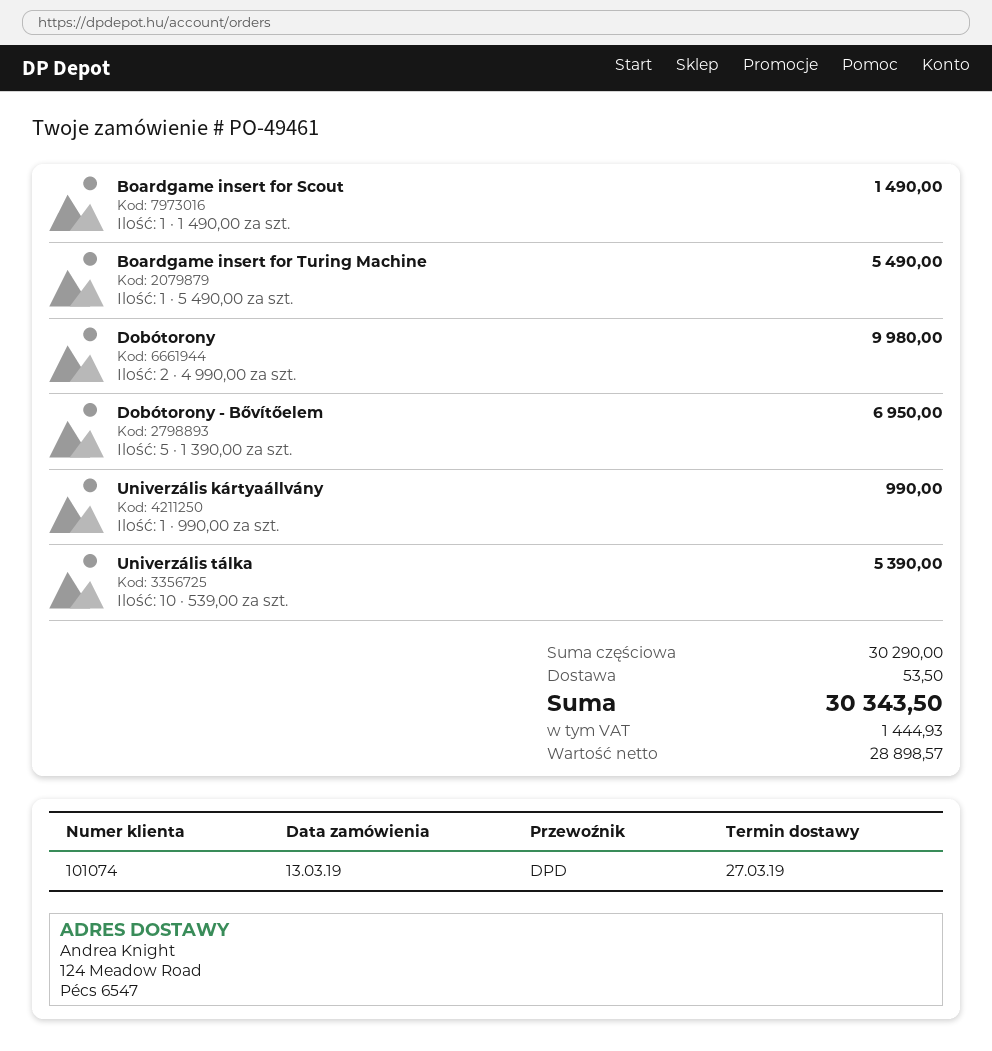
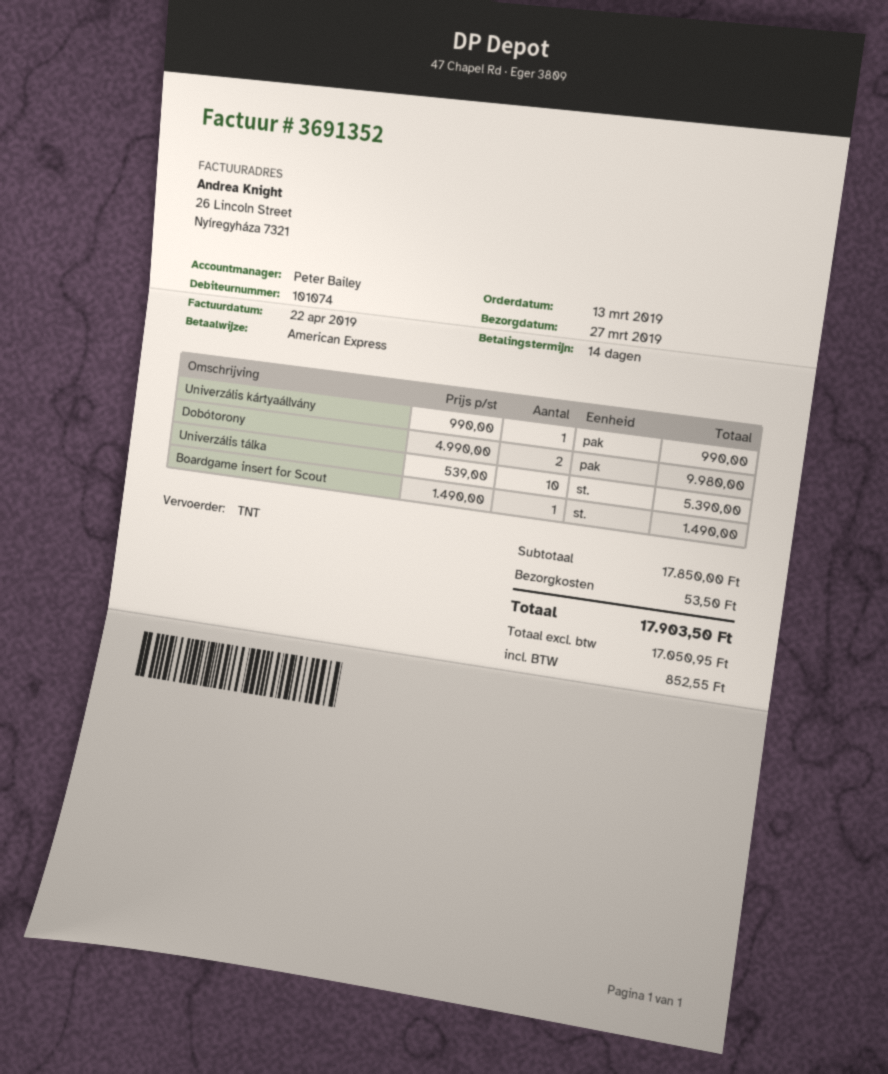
shipping method: DPD -> TNT
Boardgame insert for Turing Machine: 1 x 5490.00 = 5490.00 -> none
Dobótorony - Bővítőelem: 5 x 1390.00 = 6950.00 -> none
subtotal: 30290.00 -> 17850.00
net: 28898.57 -> 17050.95
tax: 1444.93 -> 852.55
total: 30343.50 -> 17903.50

